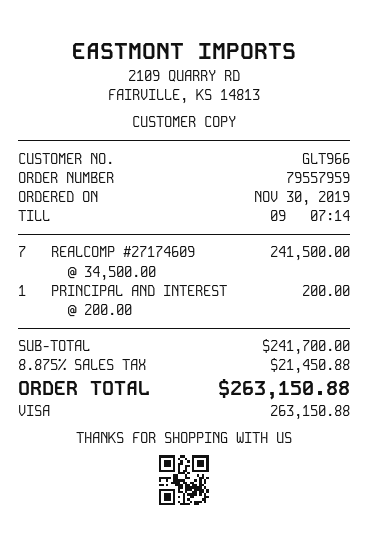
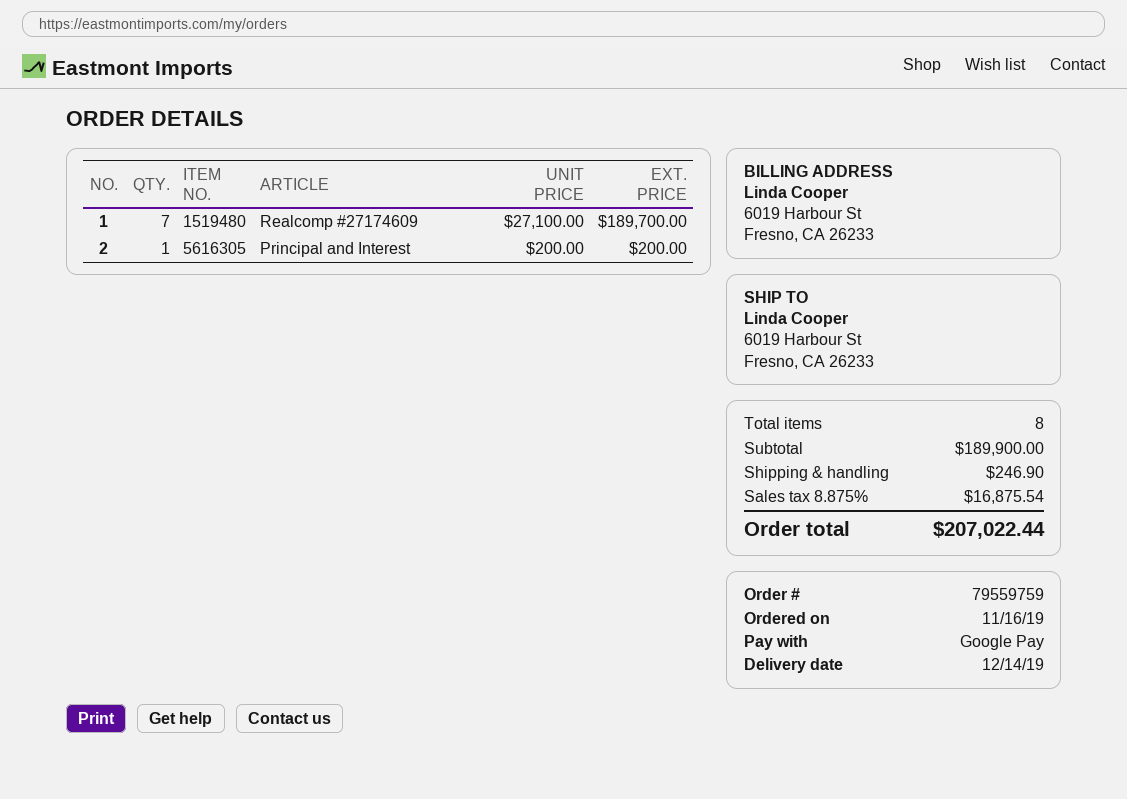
order number: 79557959 -> 79559759
order date: 2019-11-30 -> 2019-11-16
payment method: Visa -> Google Pay
REALCOMP #27174609: 7 x 34500.00 = 241500.00 -> 7 x 27100.00 = 189700.00
subtotal: 241700.00 -> 189900.00
shipping: none -> 246.90
tax: 8.875% = 21450.88 -> 8.875% = 16875.54
total: 263150.88 -> 207022.44

